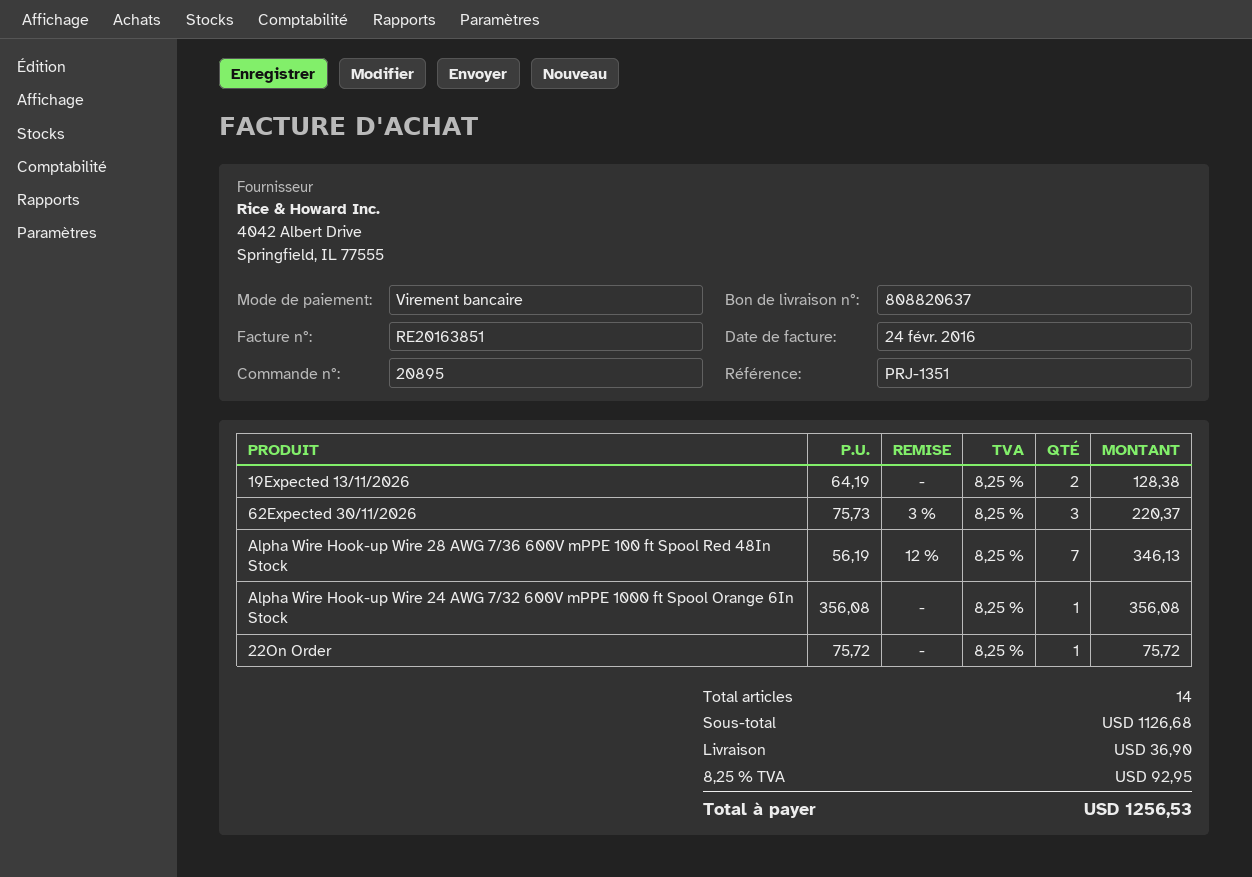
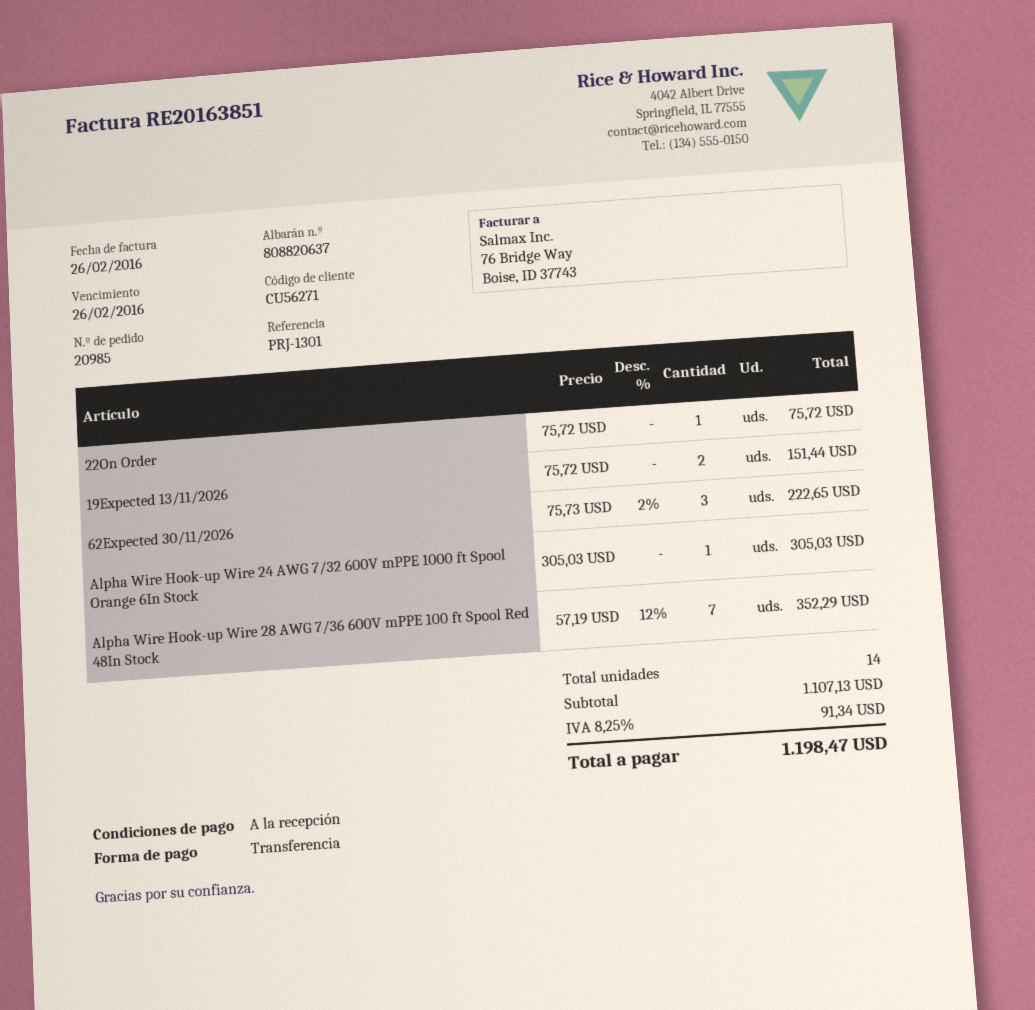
order number: 20895 -> 20985
invoice date: 2016-02-24 -> 2016-02-26
reference: PRJ-1351 -> PRJ-1301
19Expected 13/11/2026: 2 x 64.19 = 128.38 -> 2 x 75.72 = 151.44
62Expected 30/11/2026: 3 x 75.73 - 3% = 220.37 -> 3 x 75.73 - 2% = 222.65
Alpha Wire Hook-up Wire 28 AWG 7/36 600V mPPE 100 ft Spool Red 48In Stock: 7 x 56.19 - 12% = 346.13 -> 7 x 57.19 - 12% = 352.29
Alpha Wire Hook-up Wire 24 AWG 7/32 600V mPPE 1000 ft Spool Orange 6In Stock: 1 x 356.08 = 356.08 -> 1 x 305.03 = 305.03
subtotal: 1126.68 -> 1107.13
shipping: 36.90 -> none
tax: 8.25% = 92.95 -> 8.25% = 91.34
total: 1256.53 -> 1198.47

